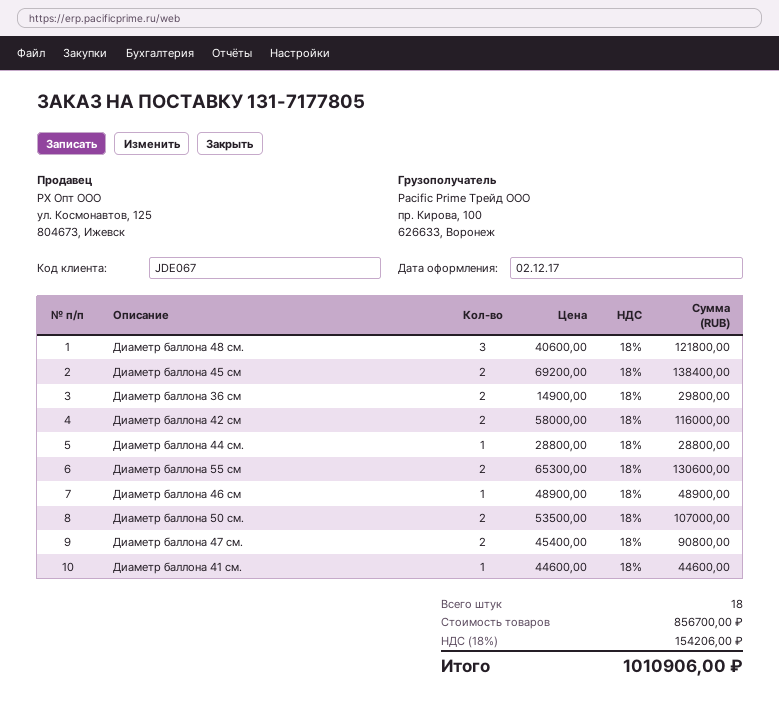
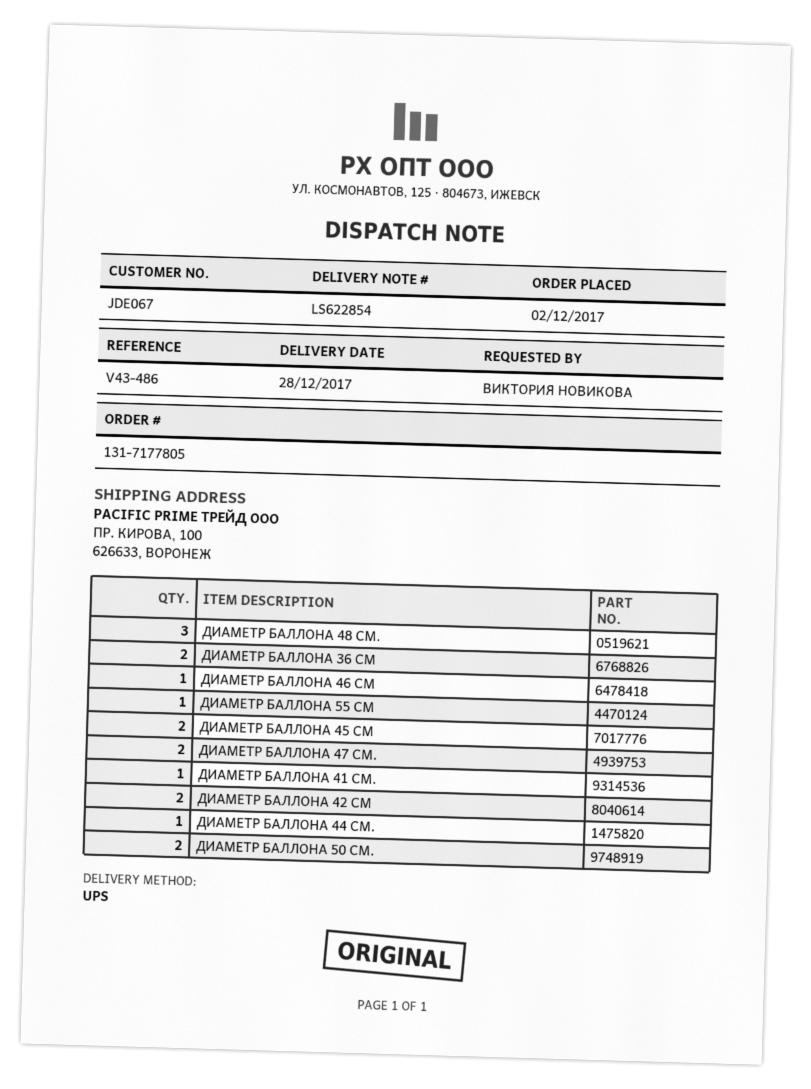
Диаметр баллона 55 см: 2 -> 1

